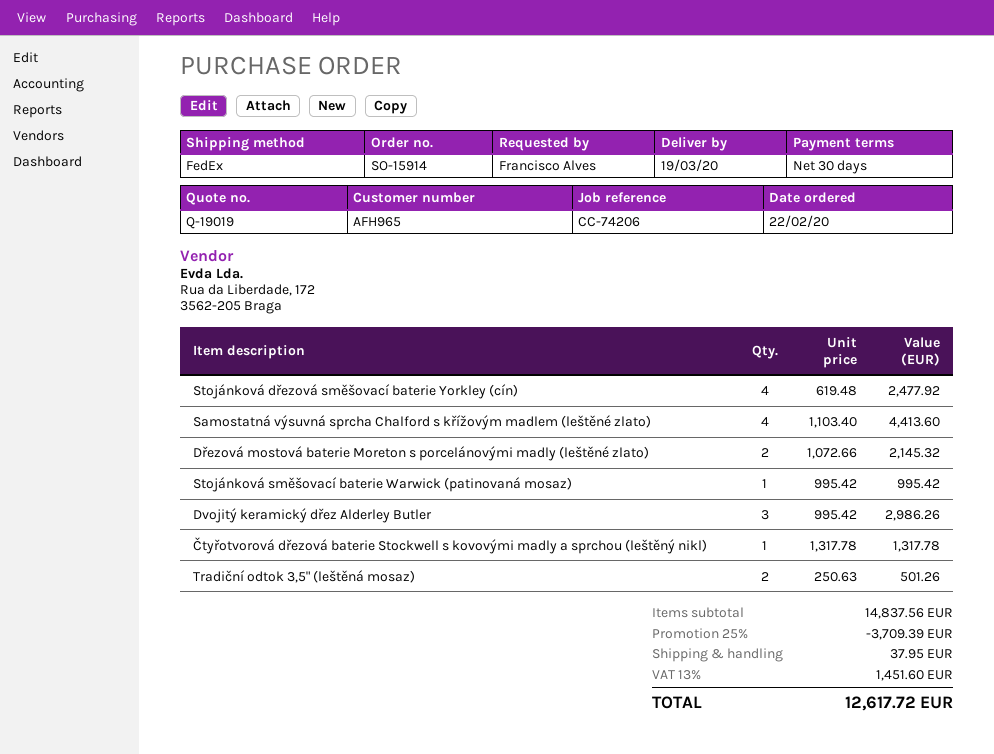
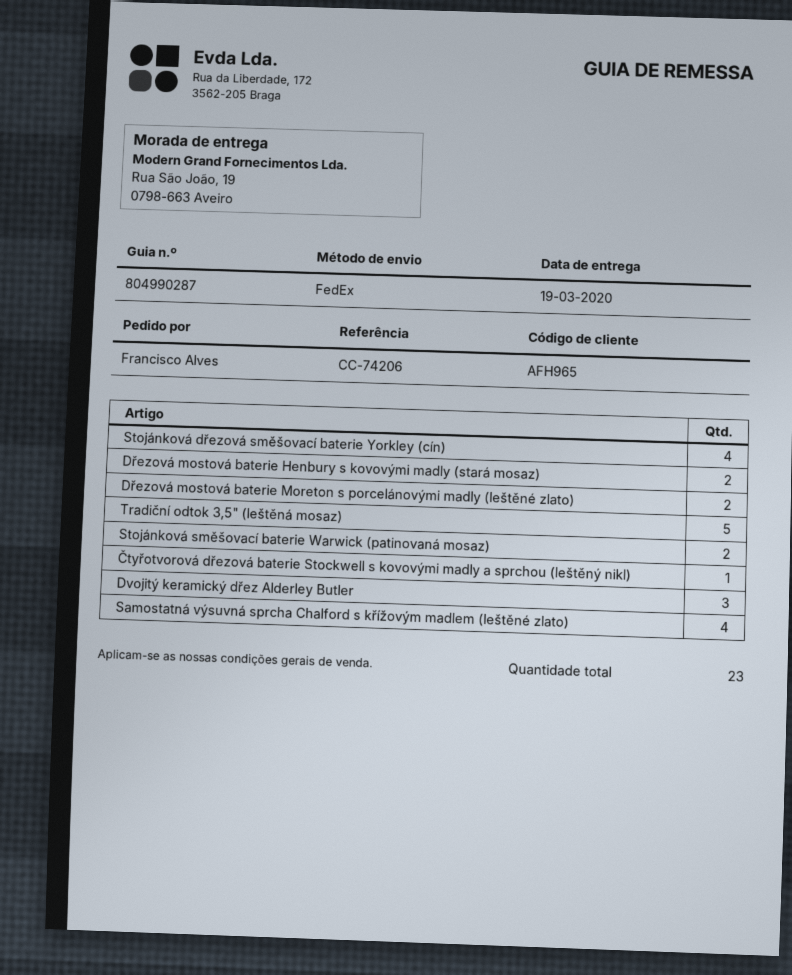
Stojánková směšovací baterie Warwick (patinovaná mosaz): 1 -> 2
Tradiční odtok 3,5" (leštěná mosaz): 2 -> 5
Dřezová mostová baterie Henbury s kovovými madly (stará mosaz): none -> 2

